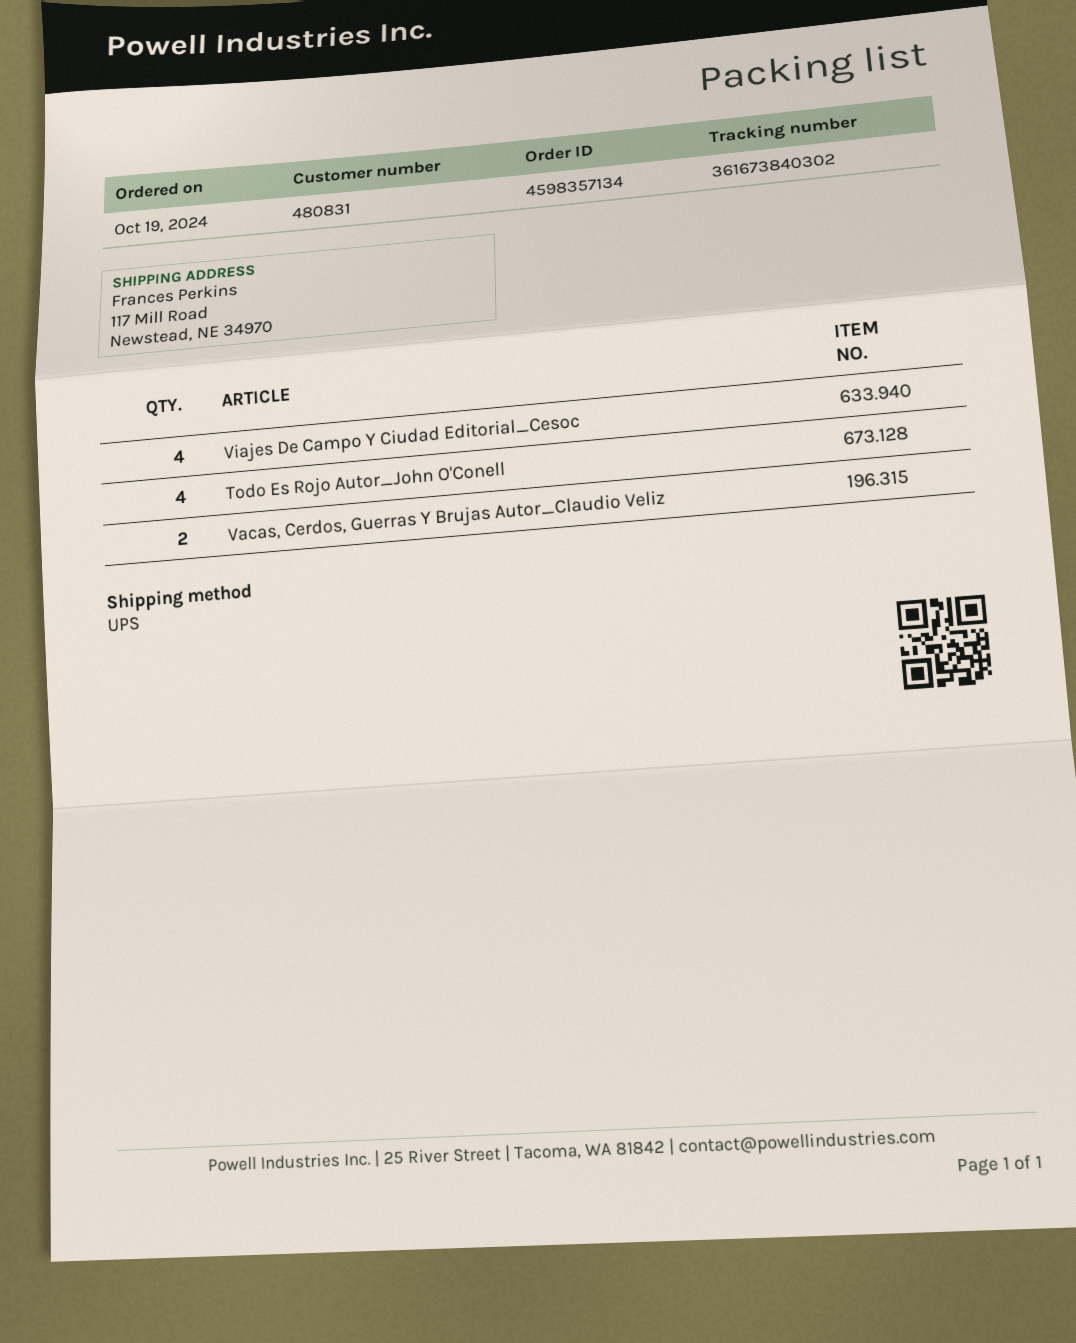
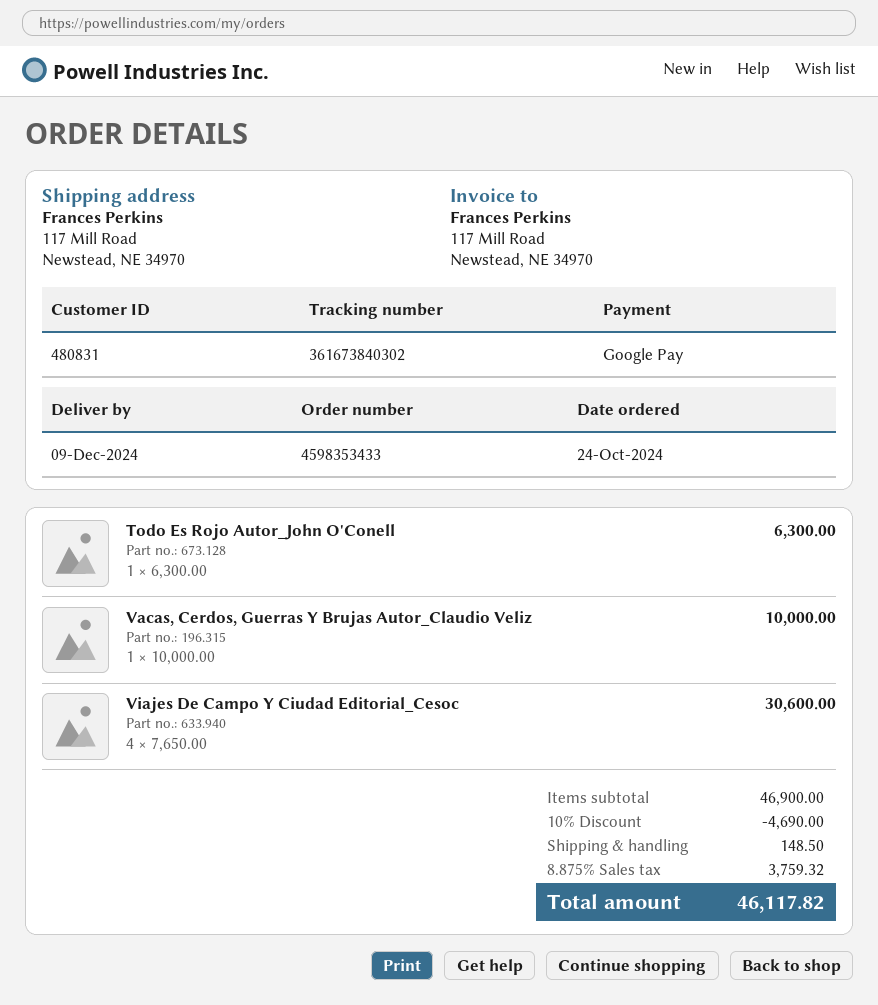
order number: 4598357134 -> 4598353433
order date: 2024-10-19 -> 2024-10-24
Todo Es Rojo Autor_John O'Conell: 4 -> 1
Vacas, Cerdos, Guerras Y Brujas Autor_Claudio Veliz: 2 -> 1

